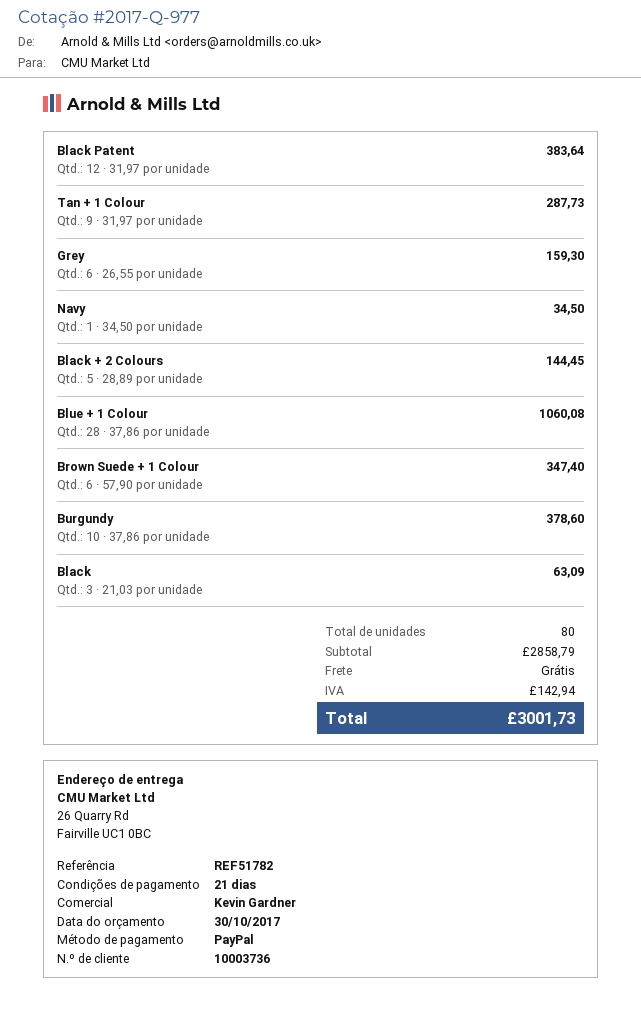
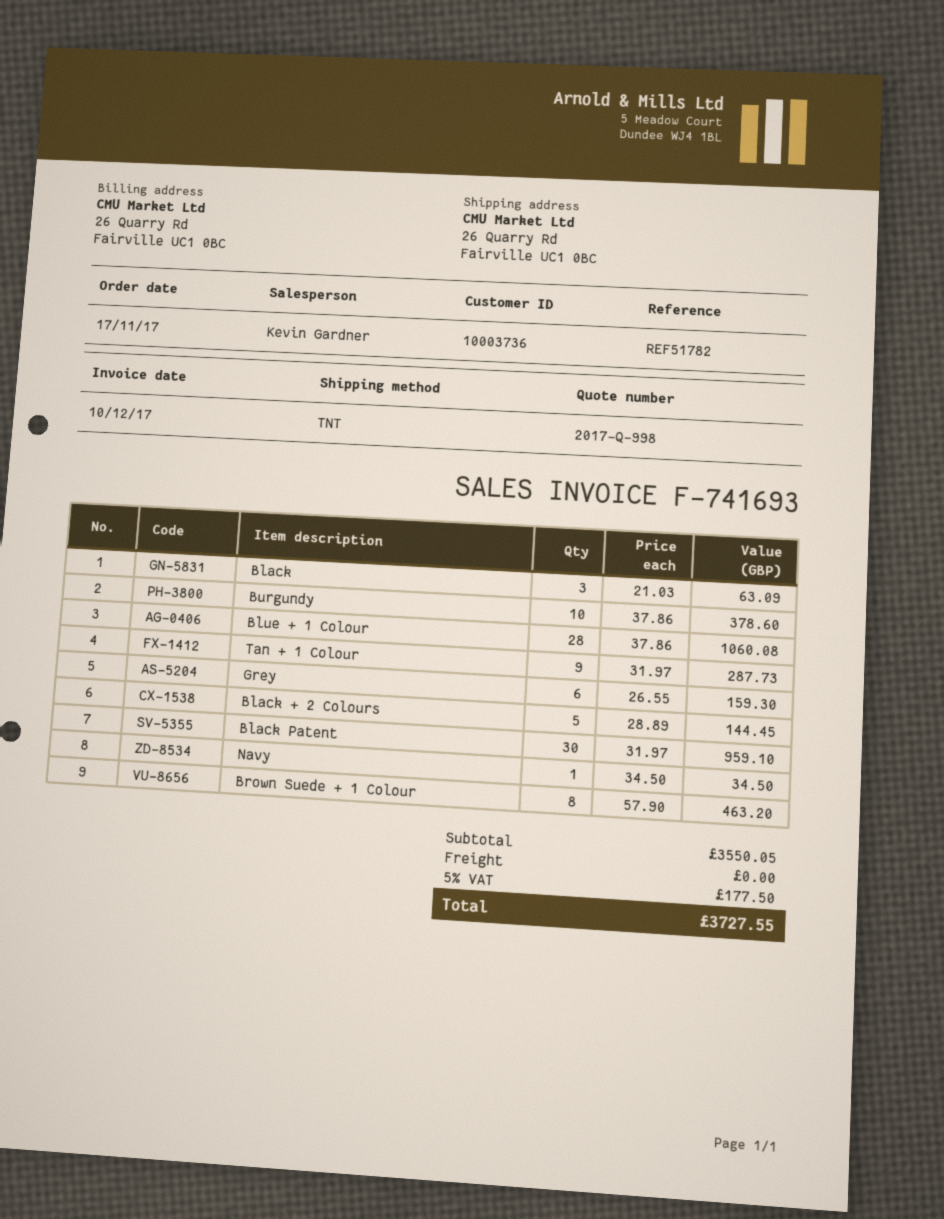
quote number: 2017-Q-977 -> 2017-Q-998
Black Patent: 12 x 31.97 = 383.64 -> 30 x 31.97 = 959.10
Brown Suede + 1 Colour: 6 x 57.90 = 347.40 -> 8 x 57.90 = 463.20
subtotal: 2858.79 -> 3550.05
tax: 142.94 -> 177.50
total: 3001.73 -> 3727.55

